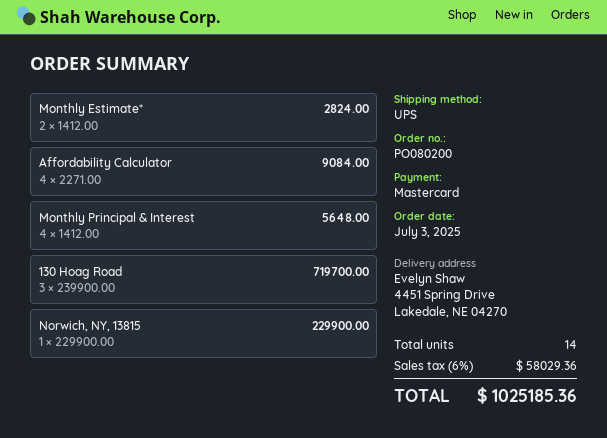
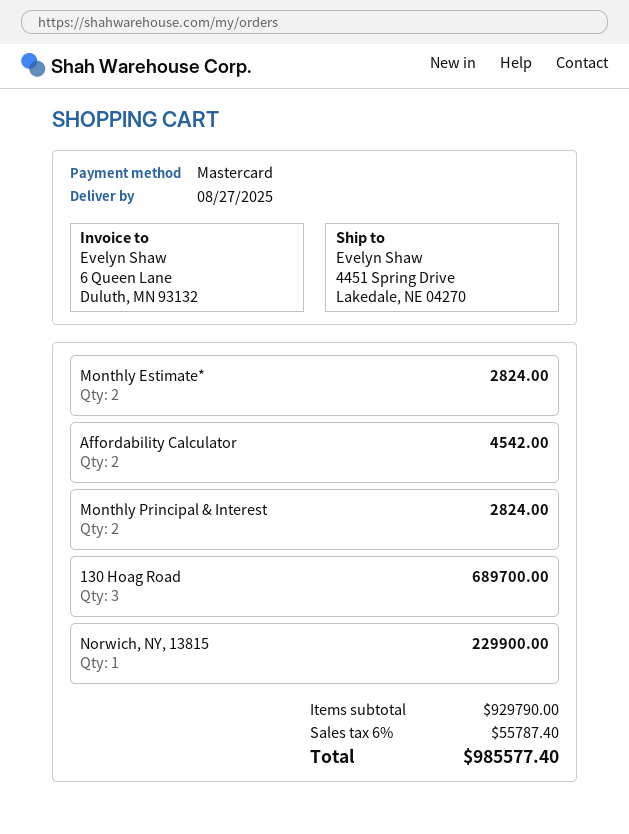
Affordability Calculator: 4 for 9084.00 -> 2 for 4542.00
Monthly Principal & Interest: 4 for 5648.00 -> 2 for 2824.00
130 Hoag Road: 3 for 719700.00 -> 3 for 689700.00
tax: 6% = 58029.36 -> 6% = 55787.40
total: 1025185.36 -> 985577.40

